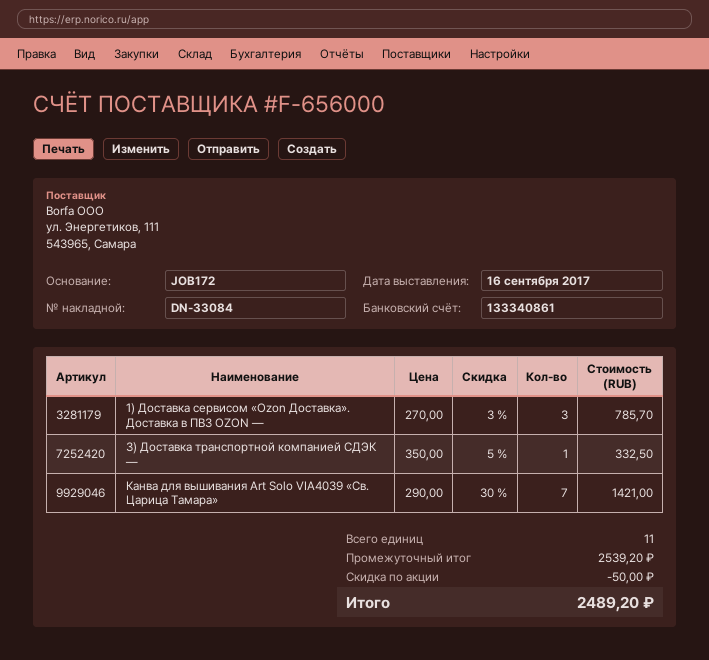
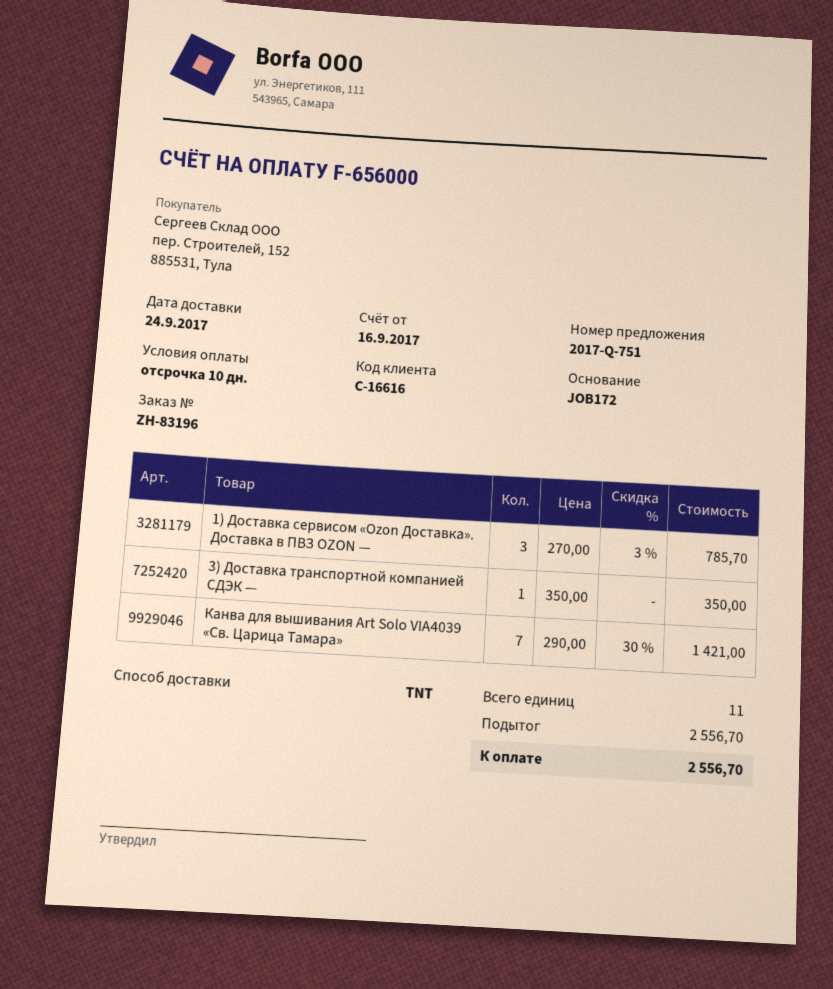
3) Доставка транспортной компанией СДЭК —: 1 x 350.00 - 5% = 332.50 -> 1 x 350.00 = 350.00
subtotal: 2539.20 -> 2556.70
discount: 50.00 -> none
total: 2489.20 -> 2556.70

